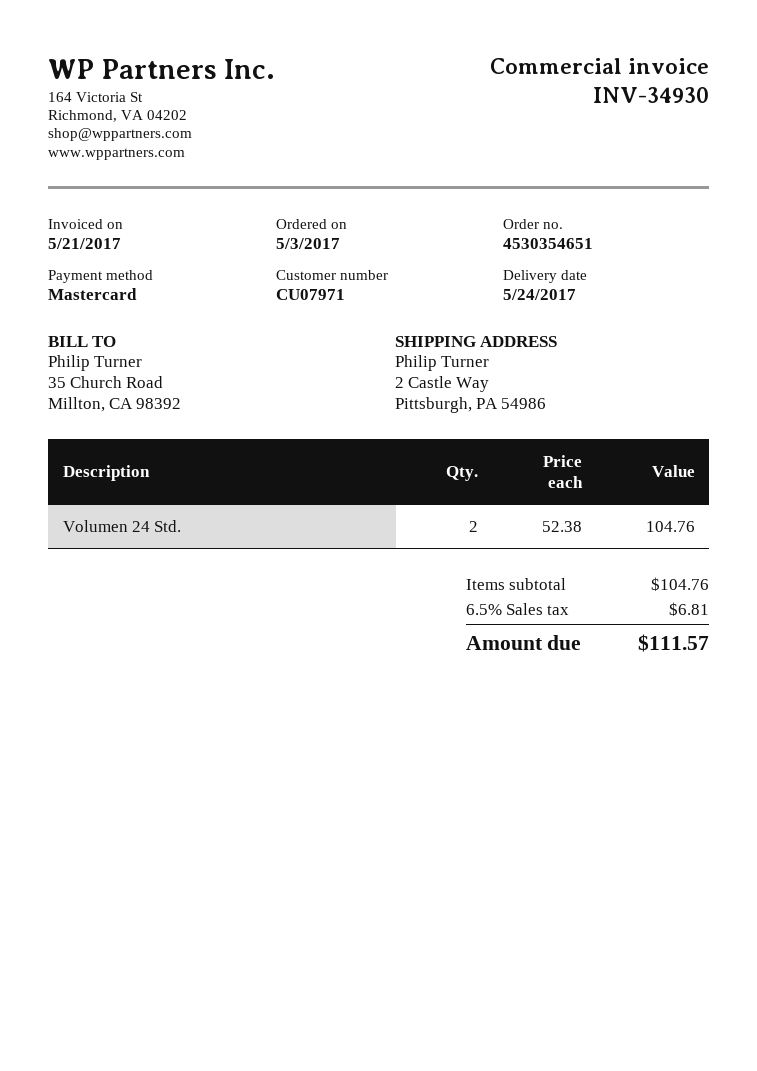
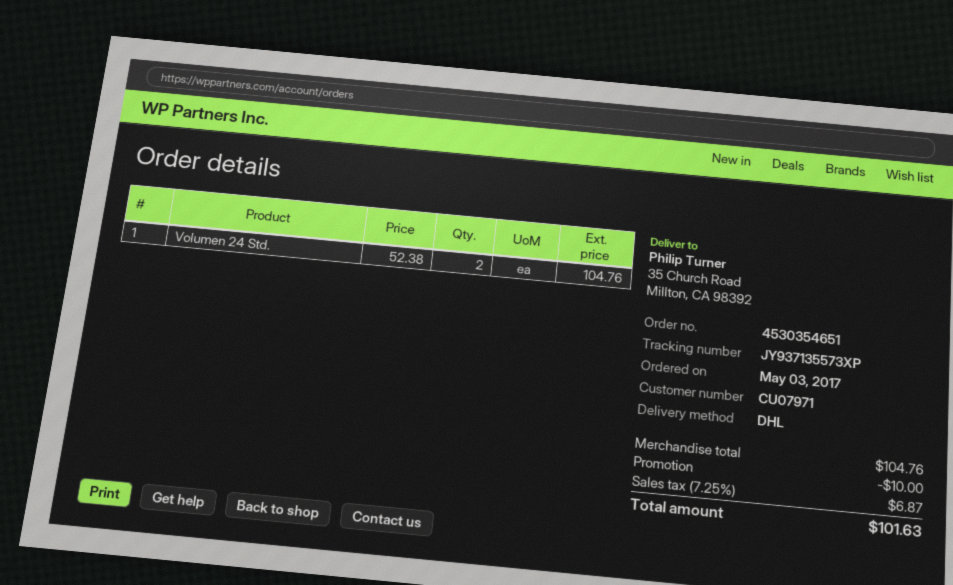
ship to: 2 Castle Way, Pittsburgh, PA 54986 -> 35 Church Road, Millton, CA 98392
discount: none -> 10.00
tax: 6.5% = 6.81 -> 7.25% = 6.87
total: 111.57 -> 101.63

